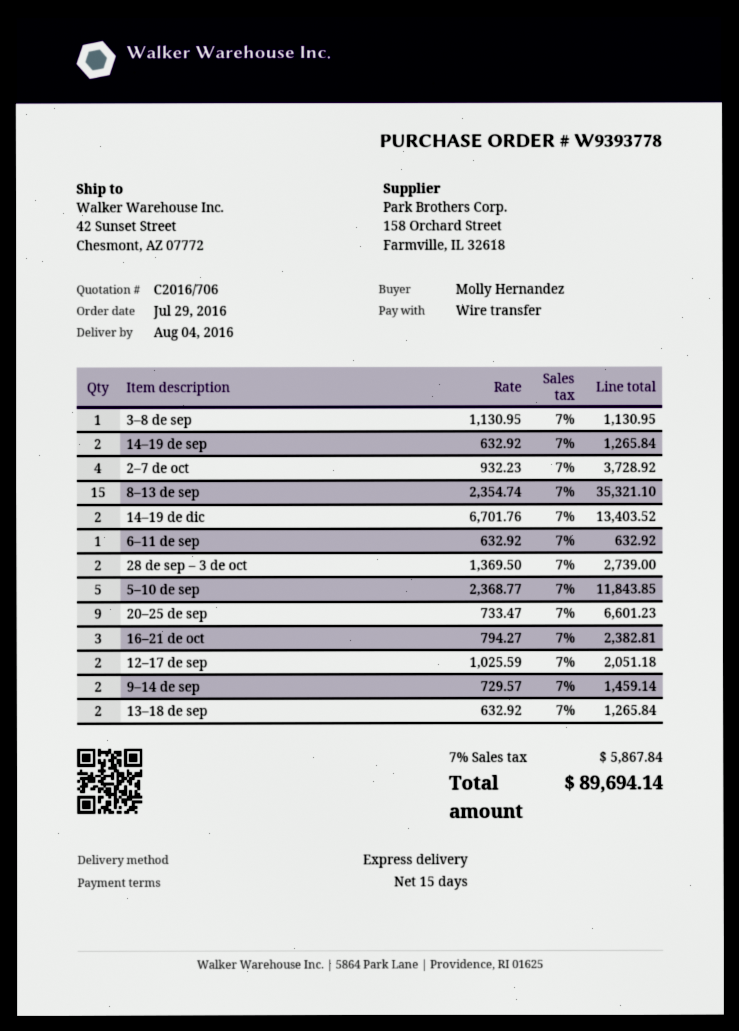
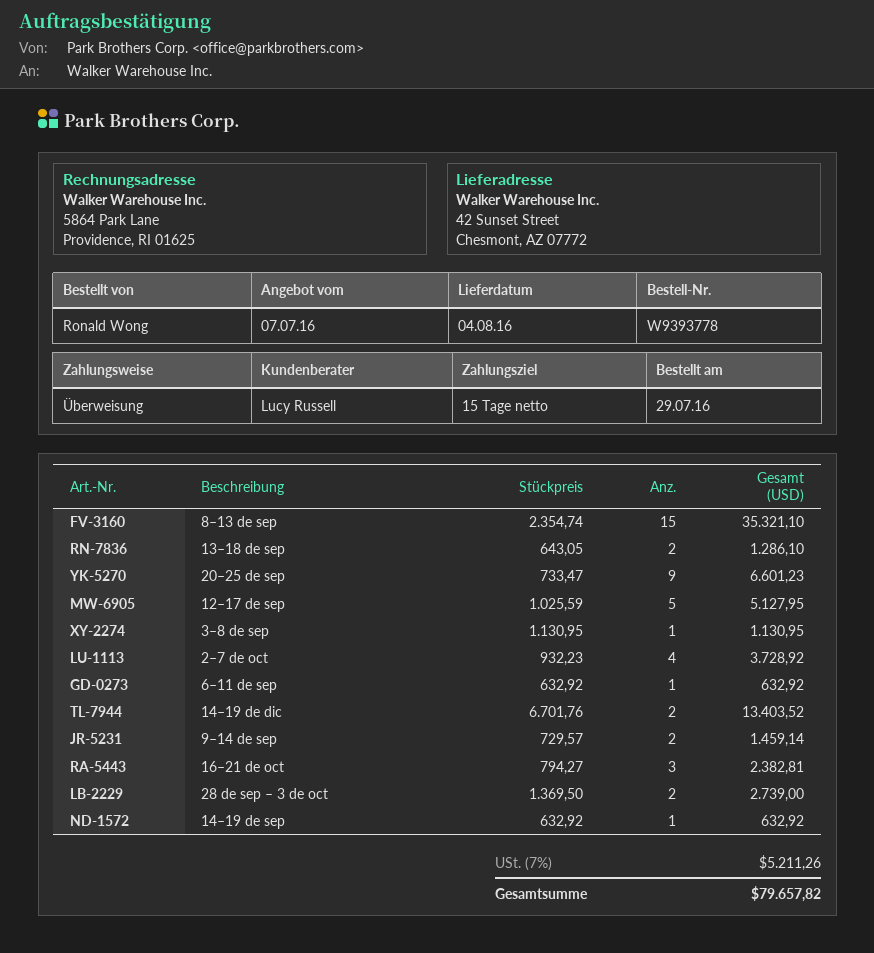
ordered by: Molly Hernandez -> Ronald Wong
14–19 de sep: 2 x 632.92 = 1265.84 -> 1 x 632.92 = 632.92
5–10 de sep: 5 x 2368.77 = 11843.85 -> none
12–17 de sep: 2 x 1025.59 = 2051.18 -> 5 x 1025.59 = 5127.95
13–18 de sep: 2 x 632.92 = 1265.84 -> 2 x 643.05 = 1286.10
tax: 7% = 5867.84 -> 7% = 5211.26
total: 89694.14 -> 79657.82

